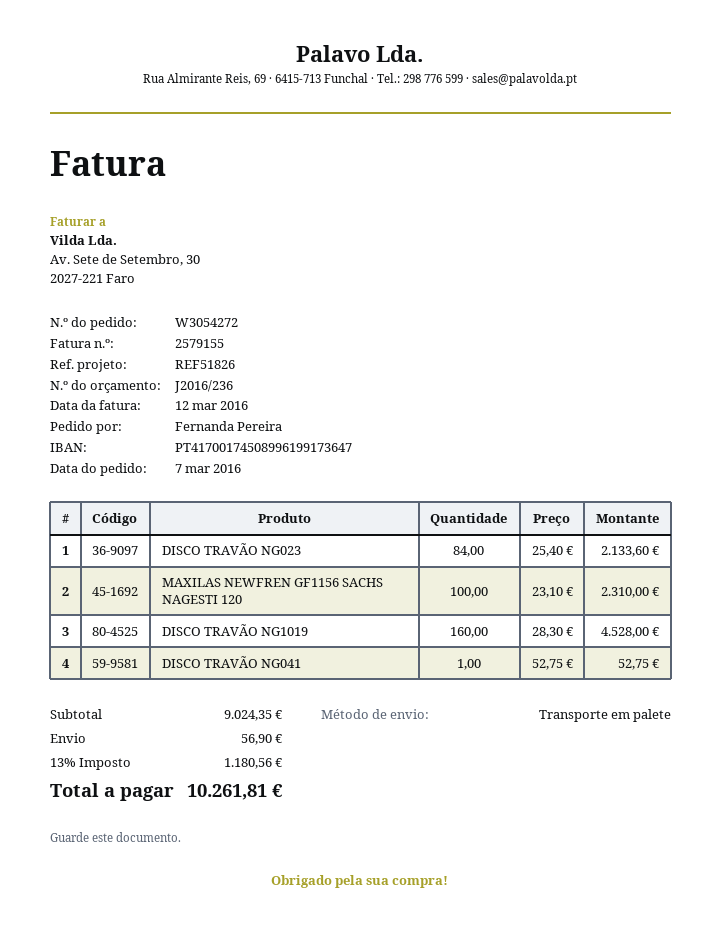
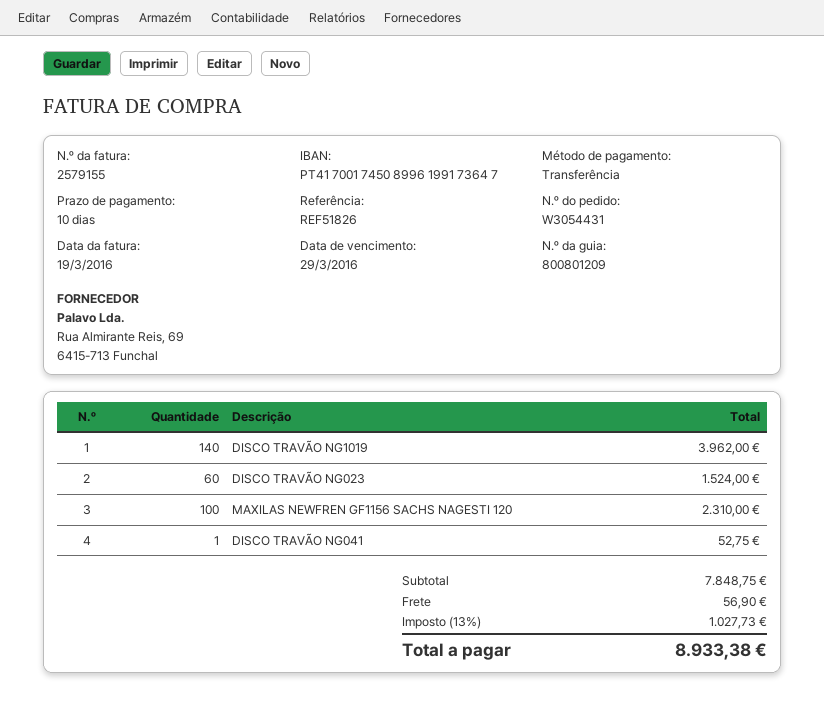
order number: W3054272 -> W3054431
invoice date: 2016-03-12 -> 2016-03-19
DISCO TRAVÃO NG023: 84 for 2133.60 -> 60 for 1524.00
DISCO TRAVÃO NG1019: 160 for 4528.00 -> 140 for 3962.00
subtotal: 9024.35 -> 7848.75
tax: 13% = 1180.56 -> 13% = 1027.73
total: 10261.81 -> 8933.38

